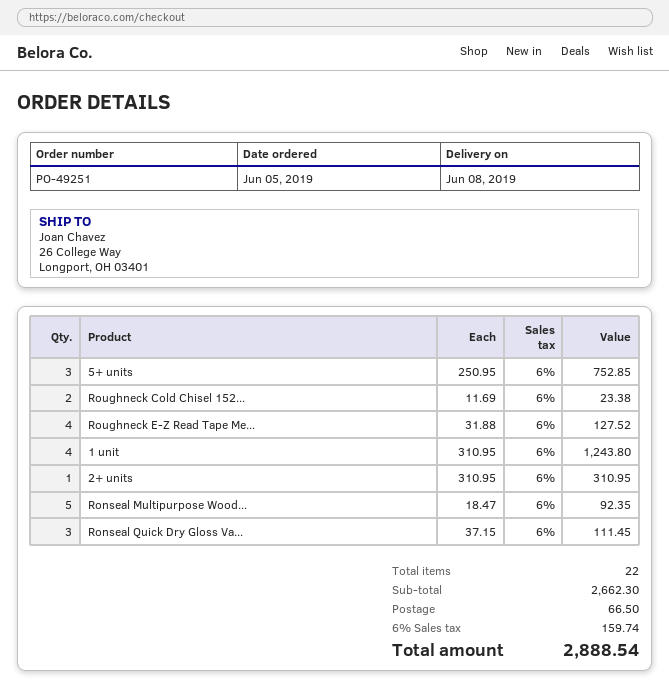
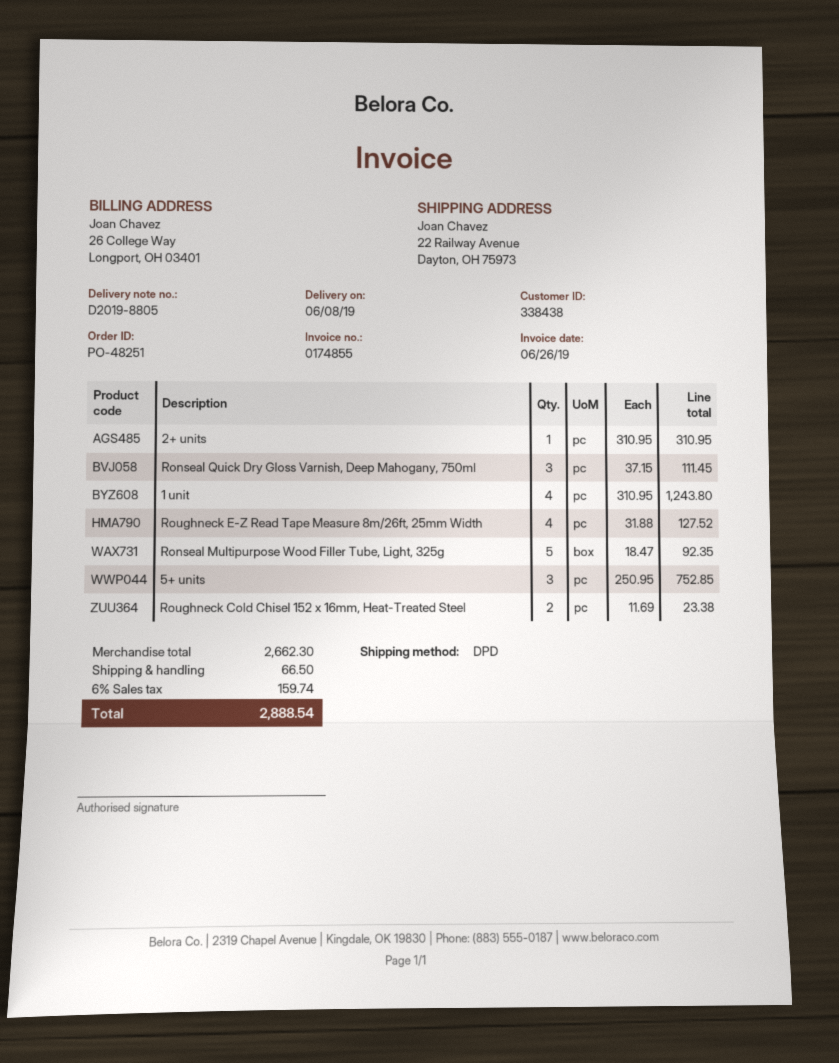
order number: PO-49251 -> PO-48251
ship to: 26 College Way, Longport, OH 03401 -> 22 Railway Avenue, Dayton, OH 75973

